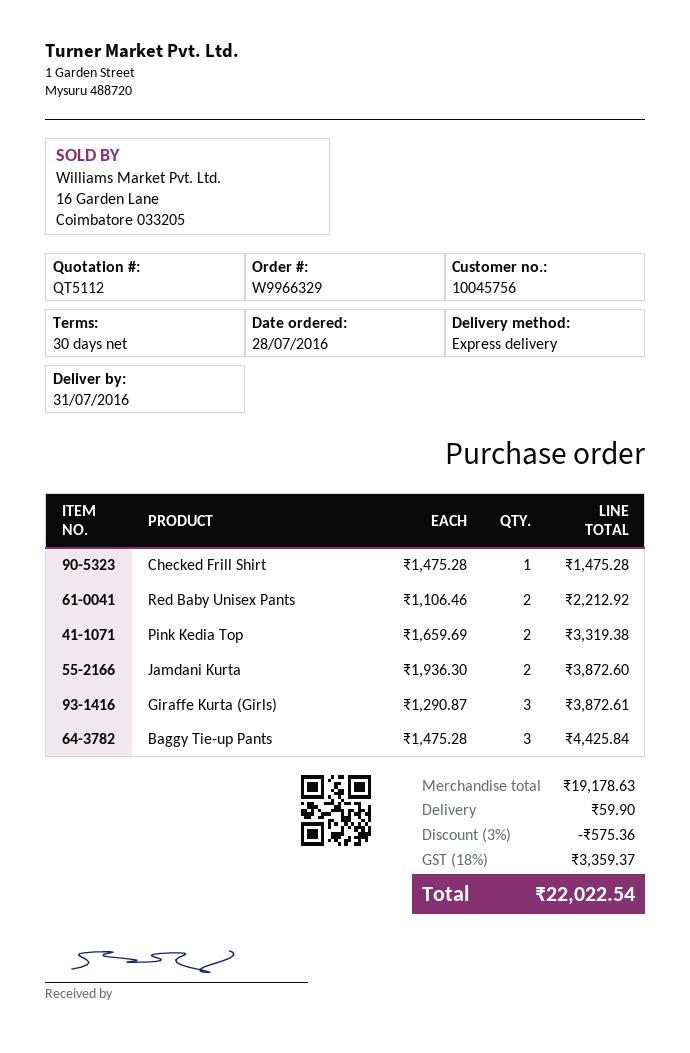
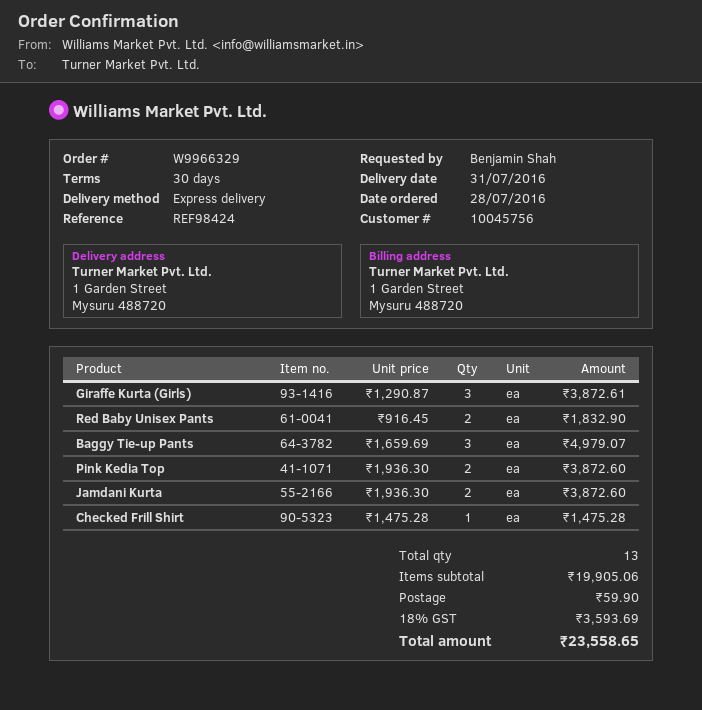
Red Baby Unisex Pants: 2 x 1106.46 = 2212.92 -> 2 x 916.45 = 1832.90
Pink Kedia Top: 2 x 1659.69 = 3319.38 -> 2 x 1936.30 = 3872.60
Baggy Tie-up Pants: 3 x 1475.28 = 4425.84 -> 3 x 1659.69 = 4979.07
subtotal: 19178.63 -> 19905.06
discount: 3% = 575.36 -> none
tax: 18% = 3359.37 -> 18% = 3593.69
total: 22022.54 -> 23558.65

